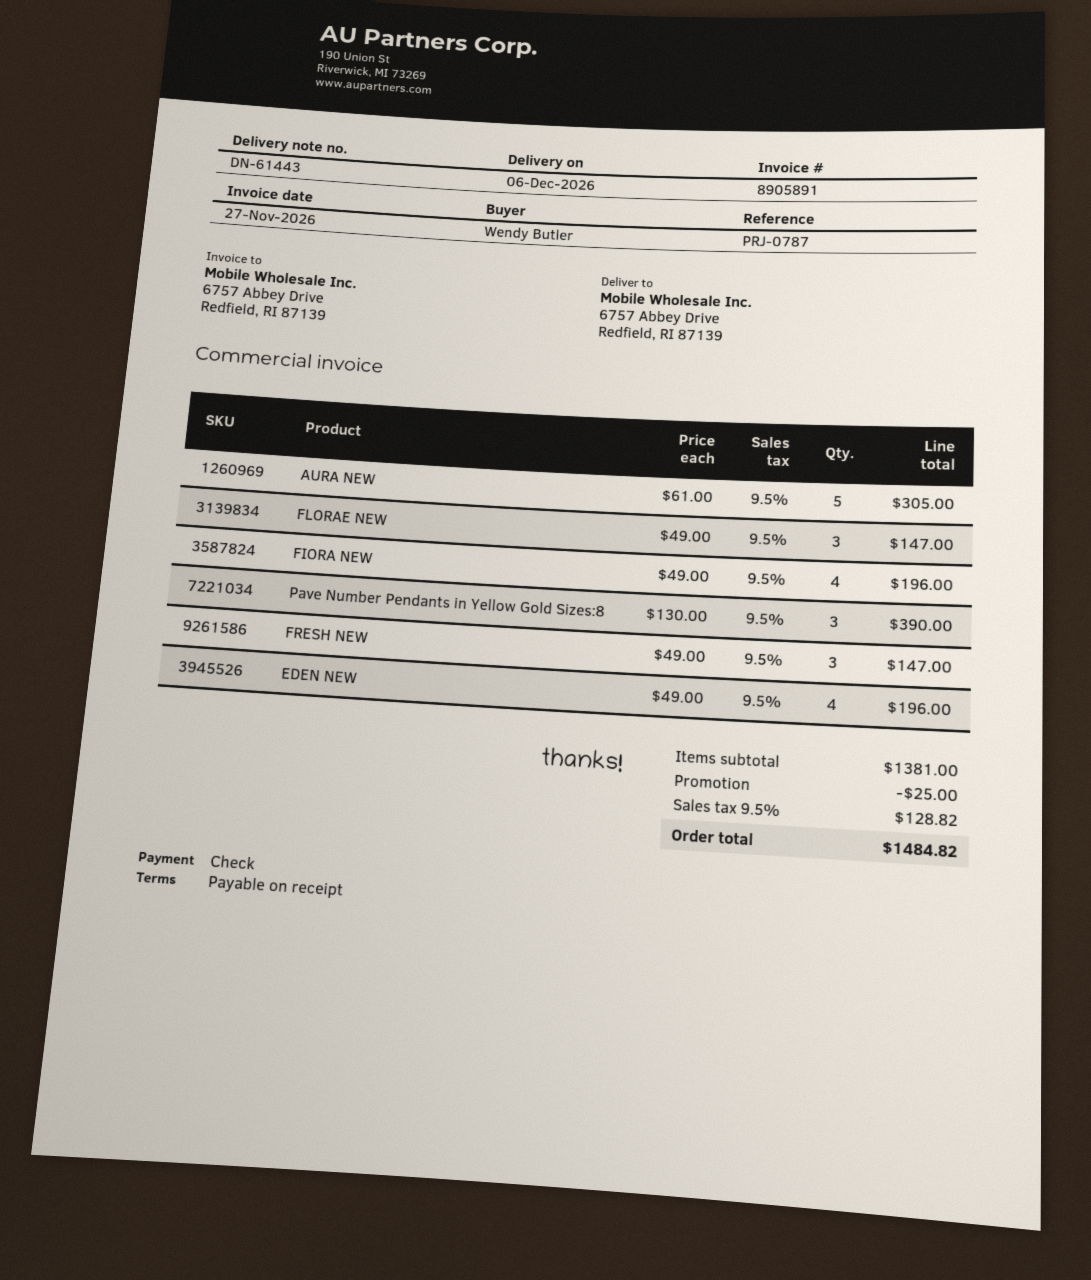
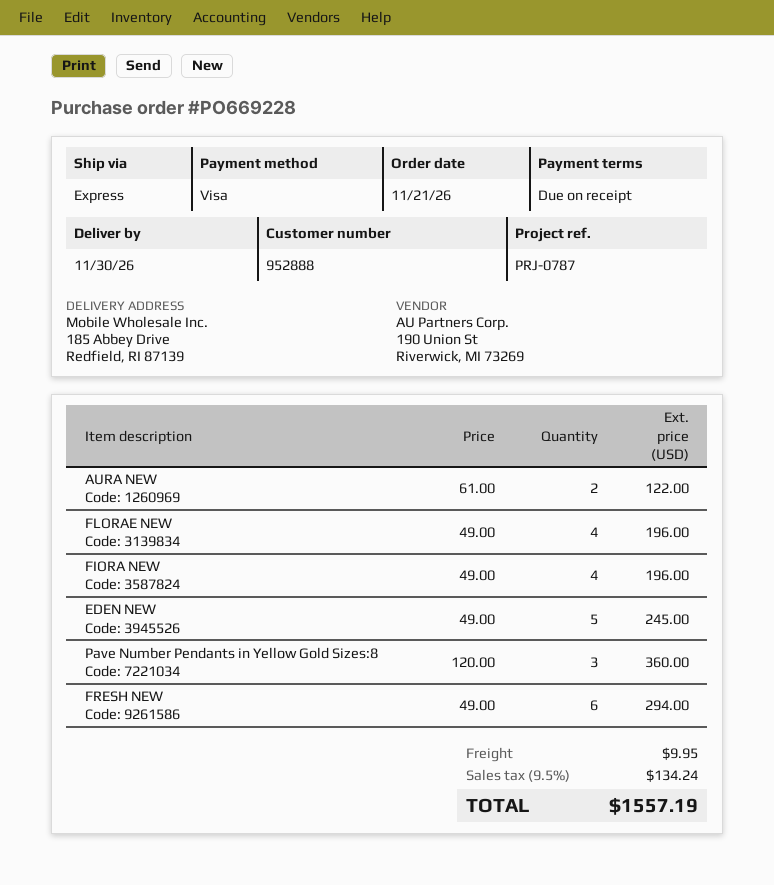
delivery date: 2026-12-06 -> 2026-11-30
payment method: cheque -> Visa
ship to: 6757 Abbey Drive, Redfield, RI 87139 -> 185 Abbey Drive, Redfield, RI 87139
AURA NEW: 5 x 61.00 = 305.00 -> 2 x 61.00 = 122.00
FLORAE NEW: 3 x 49.00 = 147.00 -> 4 x 49.00 = 196.00
Pave Number Pendants in Yellow Gold Sizes:8: 3 x 130.00 = 390.00 -> 3 x 120.00 = 360.00
FRESH NEW: 3 x 49.00 = 147.00 -> 6 x 49.00 = 294.00
EDEN NEW: 4 x 49.00 = 196.00 -> 5 x 49.00 = 245.00
discount: 25.00 -> none
shipping: none -> 9.95
tax: 9.5% = 128.82 -> 9.5% = 134.24
total: 1484.82 -> 1557.19

